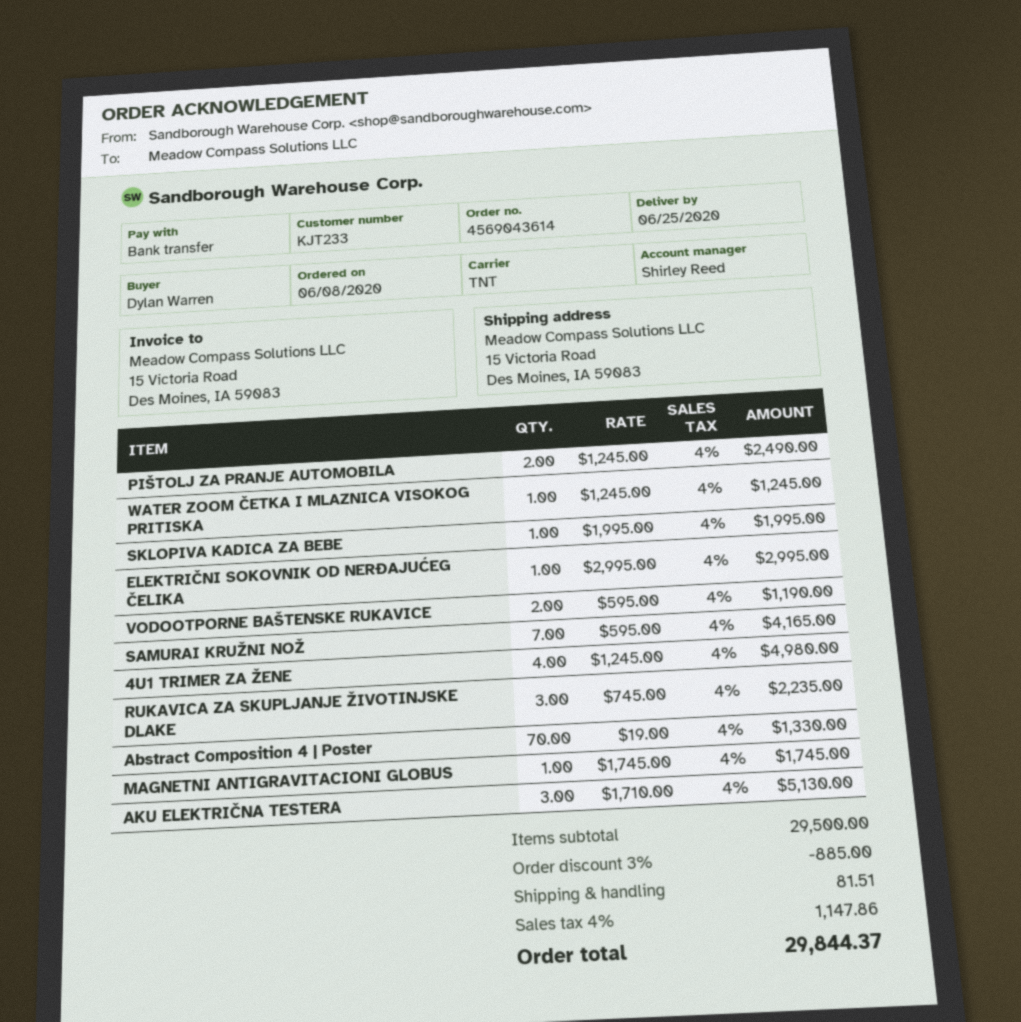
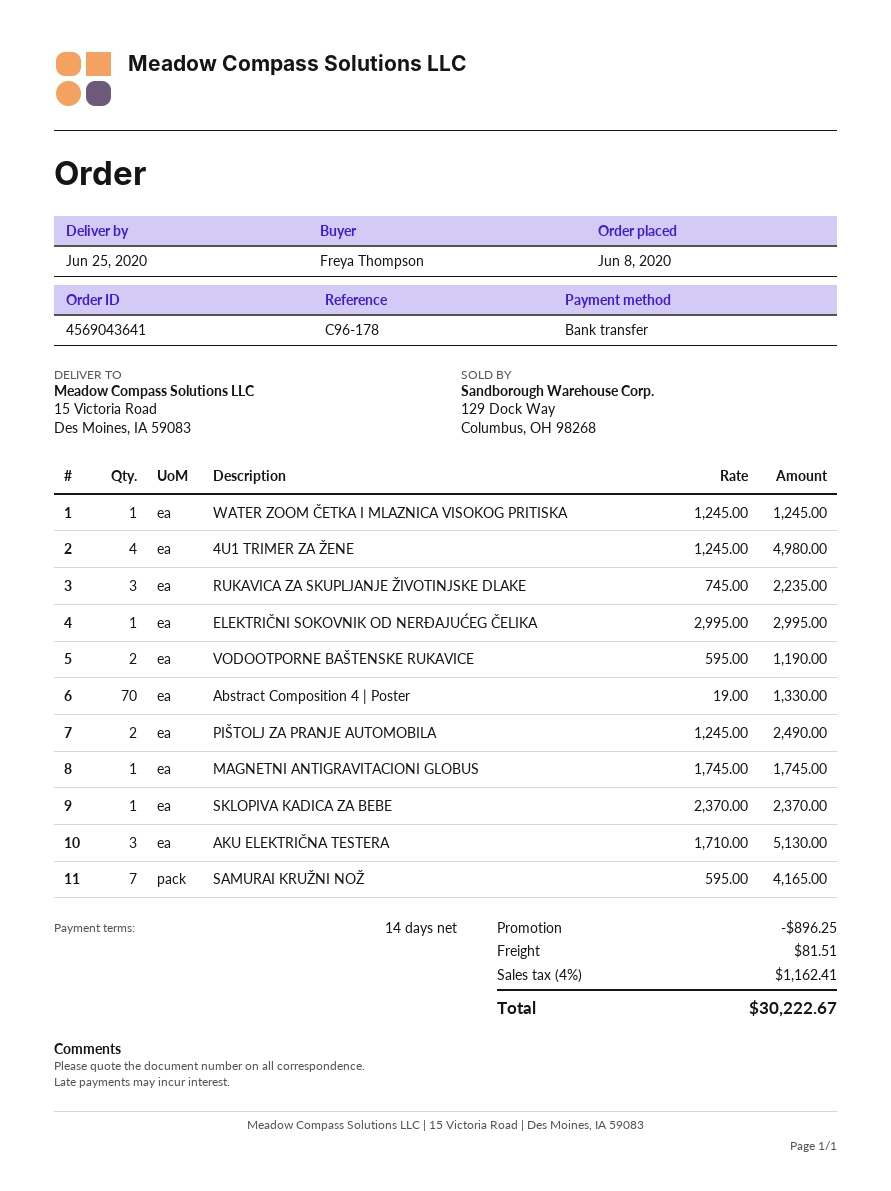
order number: 4569043614 -> 4569043641
ordered by: Dylan Warren -> Freya Thompson
SKLOPIVA KADICA ZA BEBE: 1 x 1995.00 = 1995.00 -> 1 x 2370.00 = 2370.00
discount: 885.00 -> 896.25
tax: 4% = 1147.86 -> 4% = 1162.41
total: 29844.37 -> 30222.67

